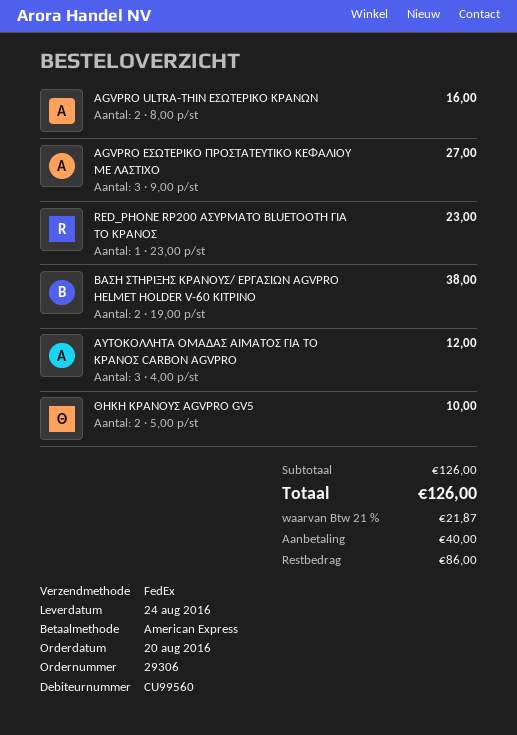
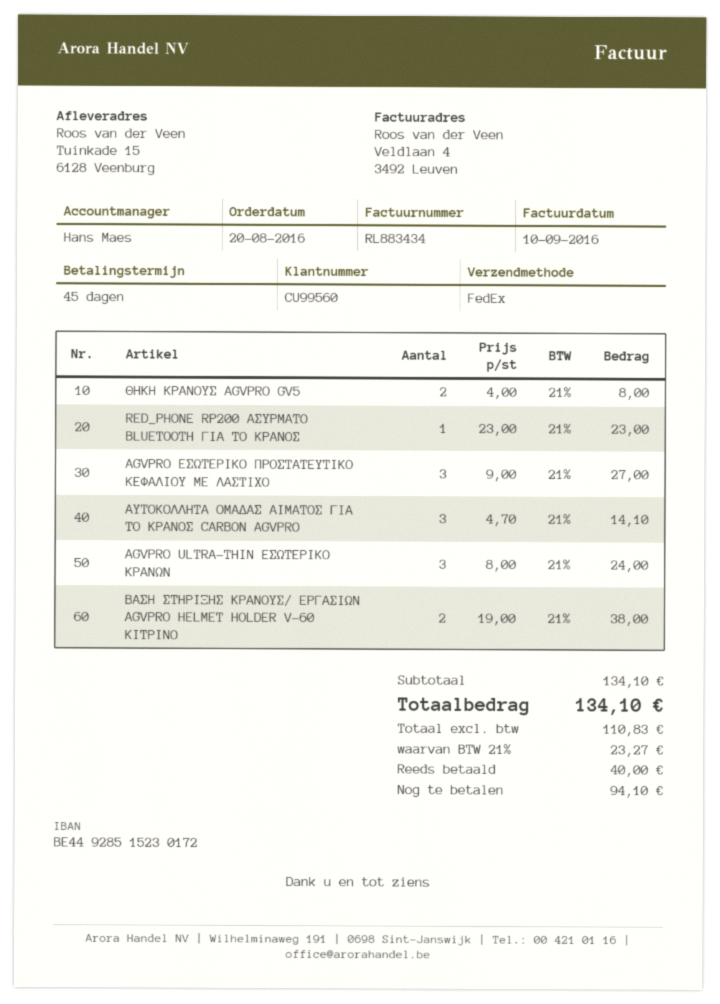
AGVPRO ULTRA-THIN ΕΣΩΤΕΡΙΚΟ ΚΡΑΝΩΝ: 2 x 8.00 = 16.00 -> 3 x 8.00 = 24.00
ΑΥΤΟΚΟΛΛΗΤΑ ΟΜΑΔΑΣ ΑΙΜΑΤΟΣ ΓΙΑ ΤΟ ΚΡΑΝΟΣ CARBON AGVPRO: 3 x 4.00 = 12.00 -> 3 x 4.70 = 14.10
ΘΗΚΗ ΚΡΑΝΟΥΣ AGVPRO GV5: 2 x 5.00 = 10.00 -> 2 x 4.00 = 8.00
subtotal: 126.00 -> 134.10
tax: 21% = 21.87 -> 21% = 23.27
total: 126.00 -> 134.10
balance: 86.00 -> 94.10

